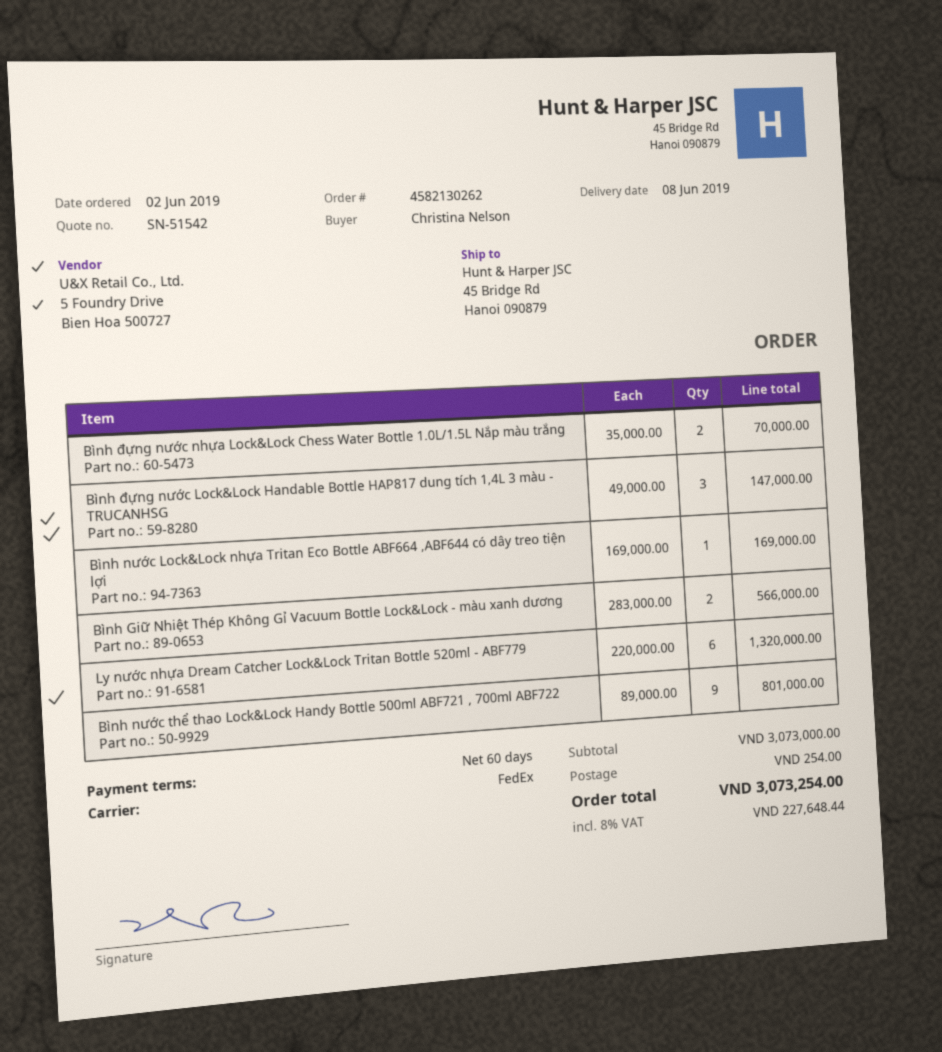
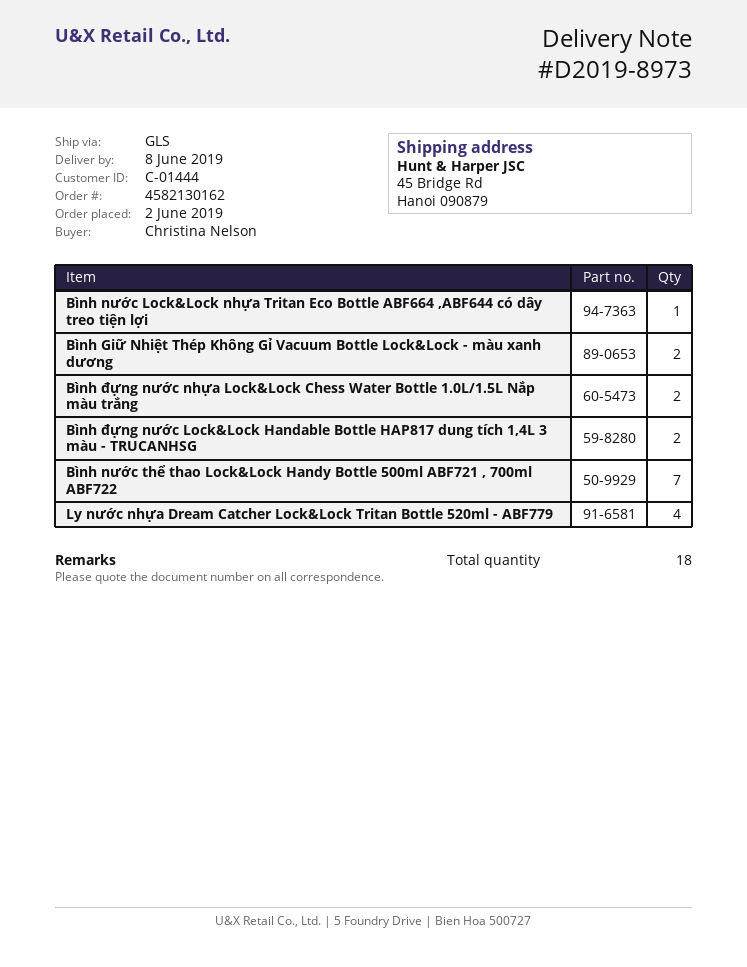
order number: 4582130262 -> 4582130162
shipping method: FedEx -> GLS
Bình đựng nước Lock&Lock Handable Bottle HAP817 dung tích 1,4L 3 màu - TRUCANHSG: 3 -> 2
Ly nước nhựa Dream Catcher Lock&Lock Tritan Bottle 520ml - ABF779: 6 -> 4
Bình nước thể thao Lock&Lock Handy Bottle 500ml ABF721 , 700ml ABF722: 9 -> 7

